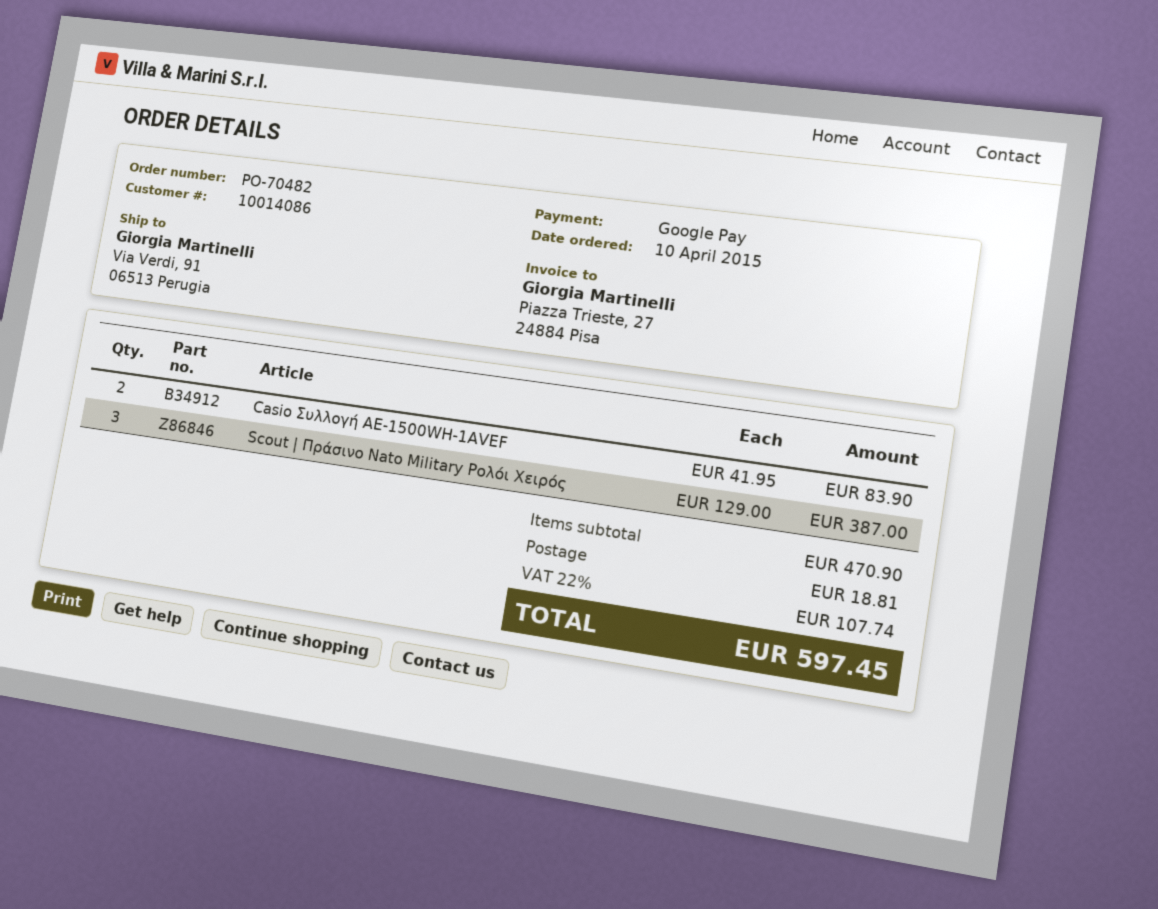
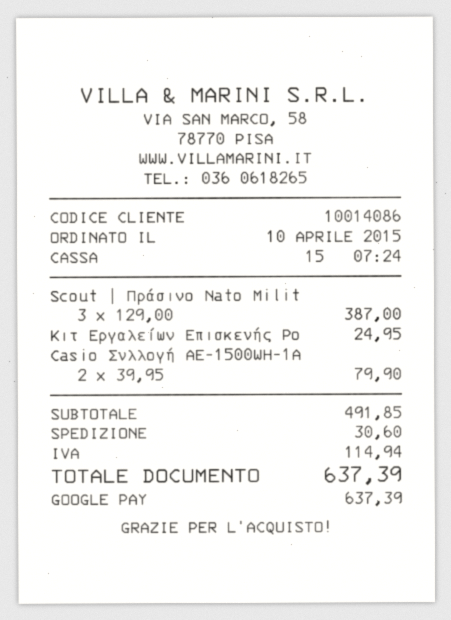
Casio Συλλογή AE-1500WH-1AVEF: 2 x 41.95 = 83.90 -> 2 x 39.95 = 79.90
Κιτ Εργαλείων Επισκευής Ρο: none -> 1 x 24.95 = 24.95
subtotal: 470.90 -> 491.85
shipping: 18.81 -> 30.60
tax: 107.74 -> 114.94
total: 597.45 -> 637.39

